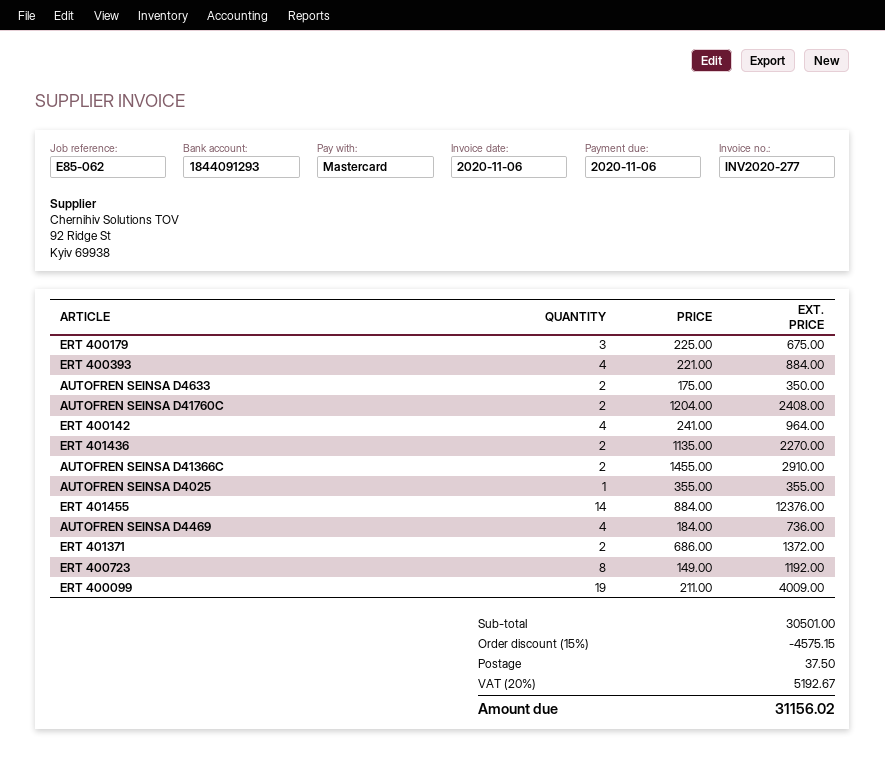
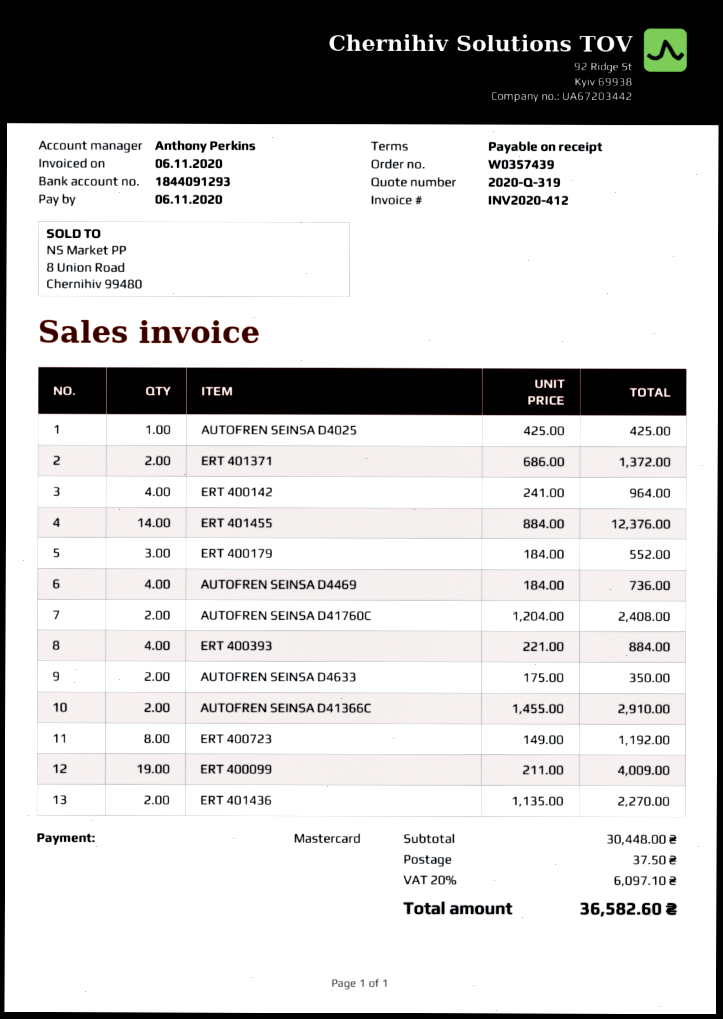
invoice number: INV2020-277 -> INV2020-412
ERT 400179: 3 x 225.00 = 675.00 -> 3 x 184.00 = 552.00
AUTOFREN SEINSA D4025: 1 x 355.00 = 355.00 -> 1 x 425.00 = 425.00
subtotal: 30501.00 -> 30448.00
discount: 15% = 4575.15 -> none
tax: 20% = 5192.67 -> 20% = 6097.10
total: 31156.02 -> 36582.60

